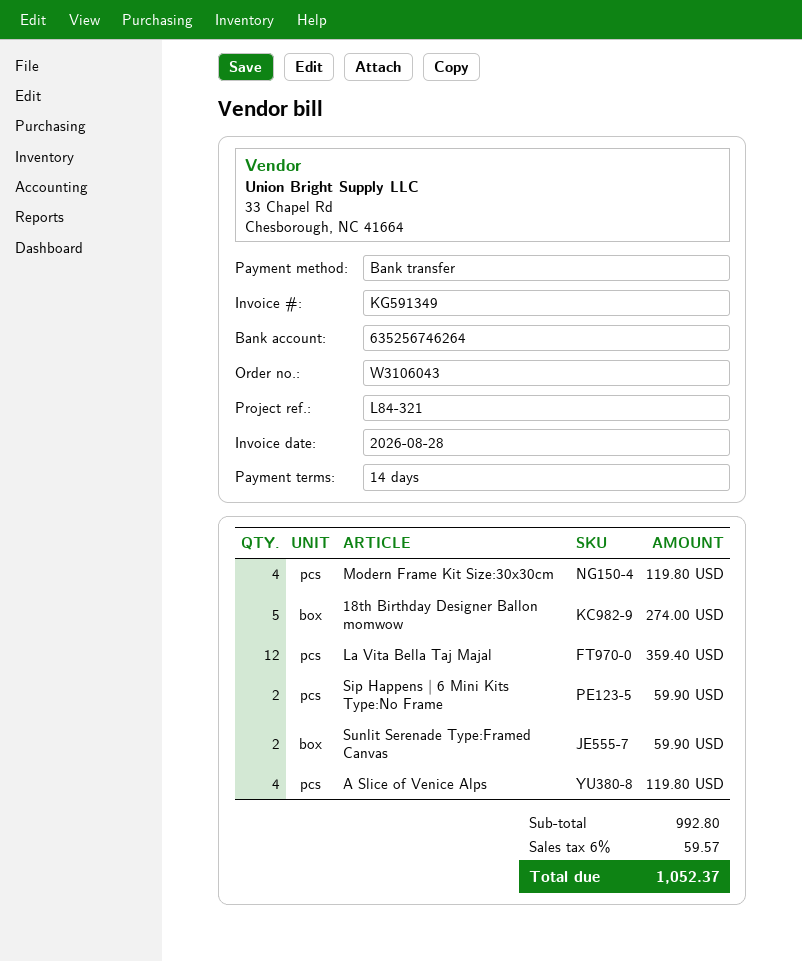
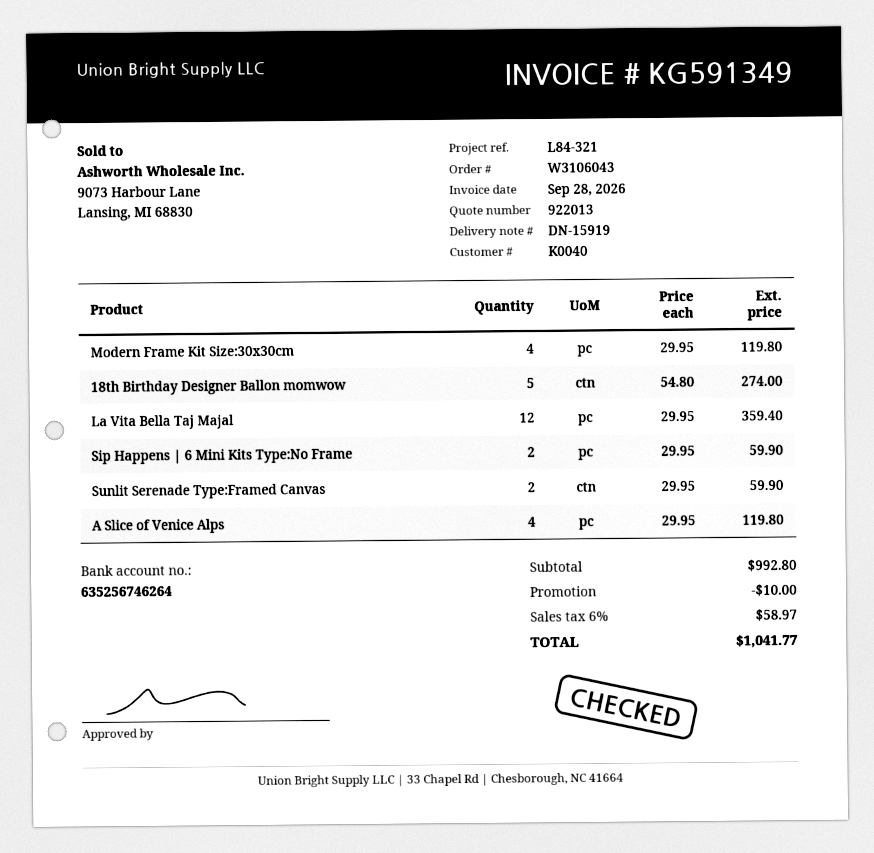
invoice date: 2026-08-28 -> 2026-09-28
discount: none -> 10.00
tax: 6% = 59.57 -> 6% = 58.97
total: 1052.37 -> 1041.77

